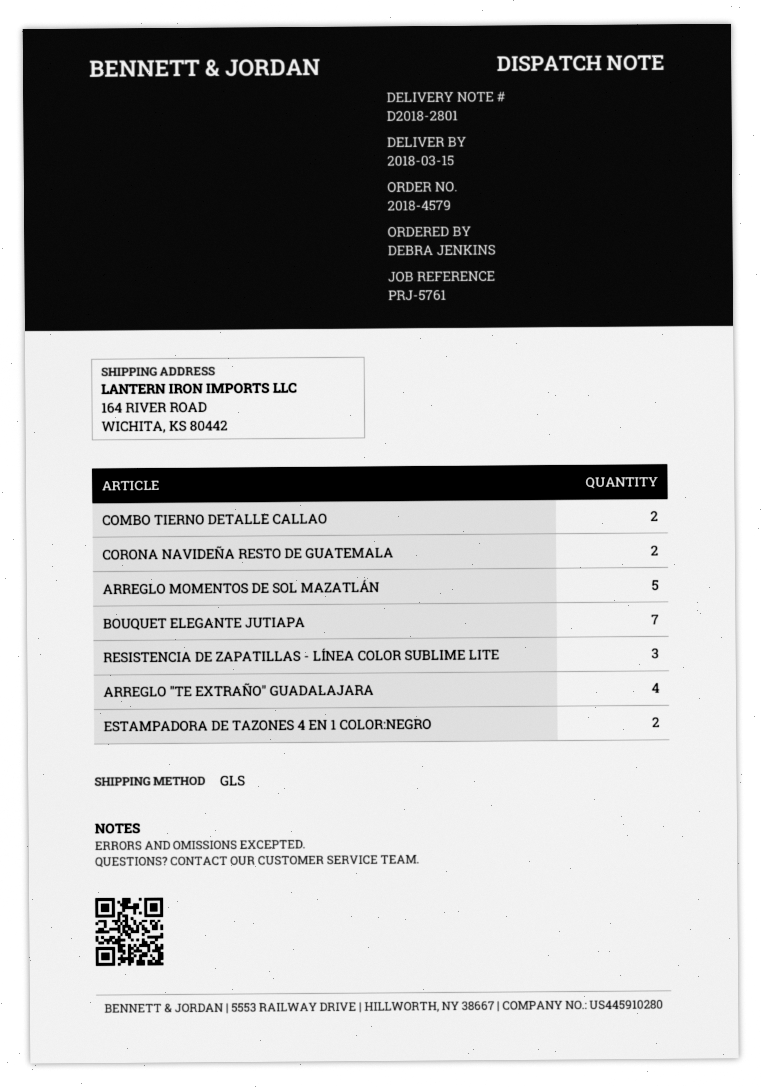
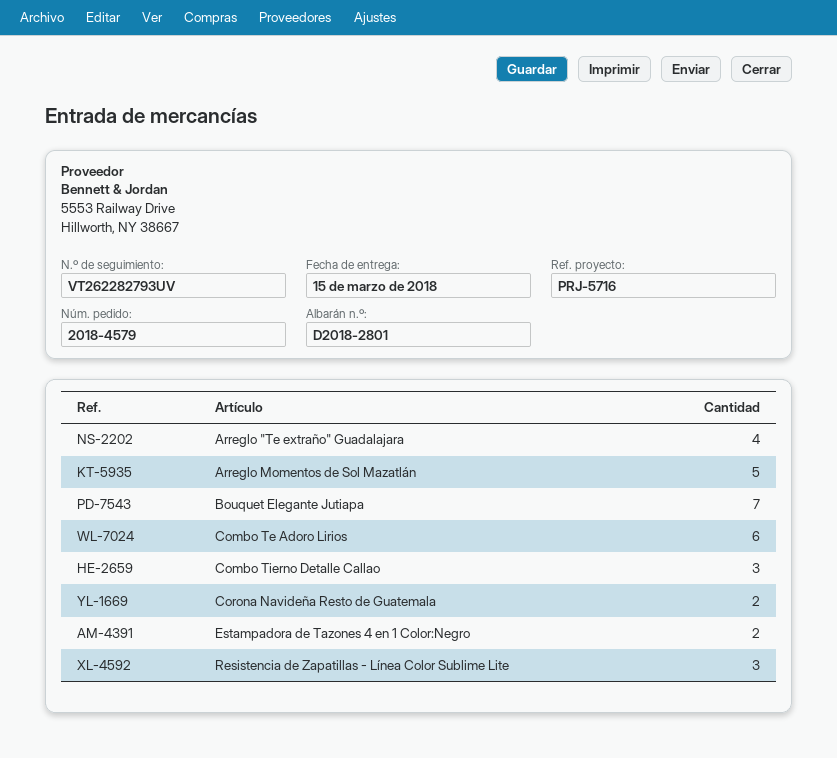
reference: PRJ-5761 -> PRJ-5716
COMBO TIERNO DETALLE CALLAO: 2 -> 3
Combo Te Adoro Lirios: none -> 6

